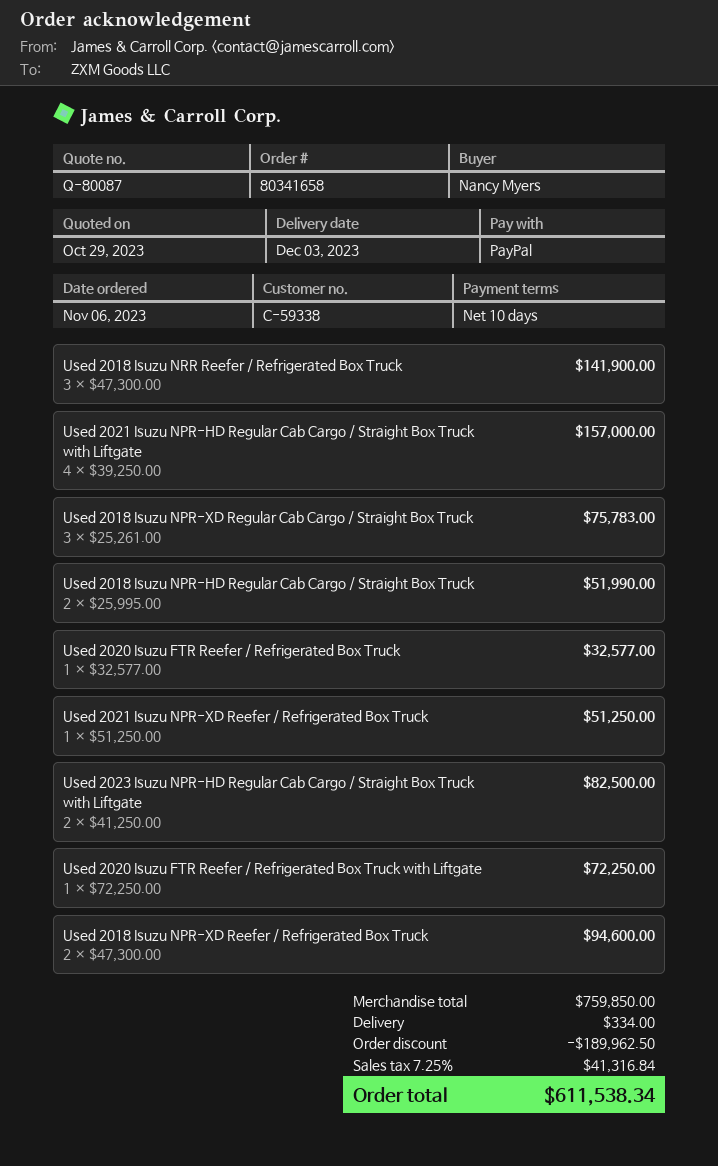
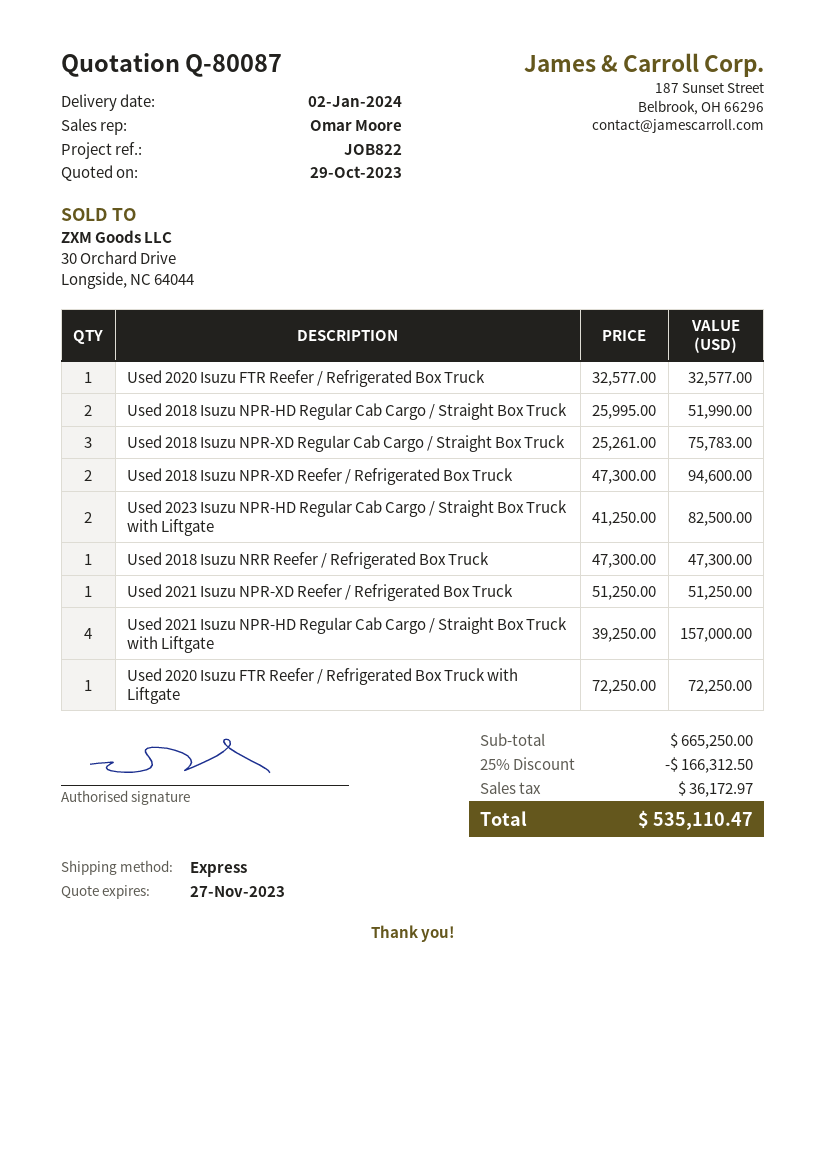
delivery date: 2023-12-03 -> 2024-01-02
Used 2018 Isuzu NRR Reefer / Refrigerated Box Truck: 3 x 47300.00 = 141900.00 -> 1 x 47300.00 = 47300.00
subtotal: 759850.00 -> 665250.00
discount: 189962.50 -> 166312.50
shipping: 334.00 -> none
tax: 41316.84 -> 36172.97
total: 611538.34 -> 535110.47

